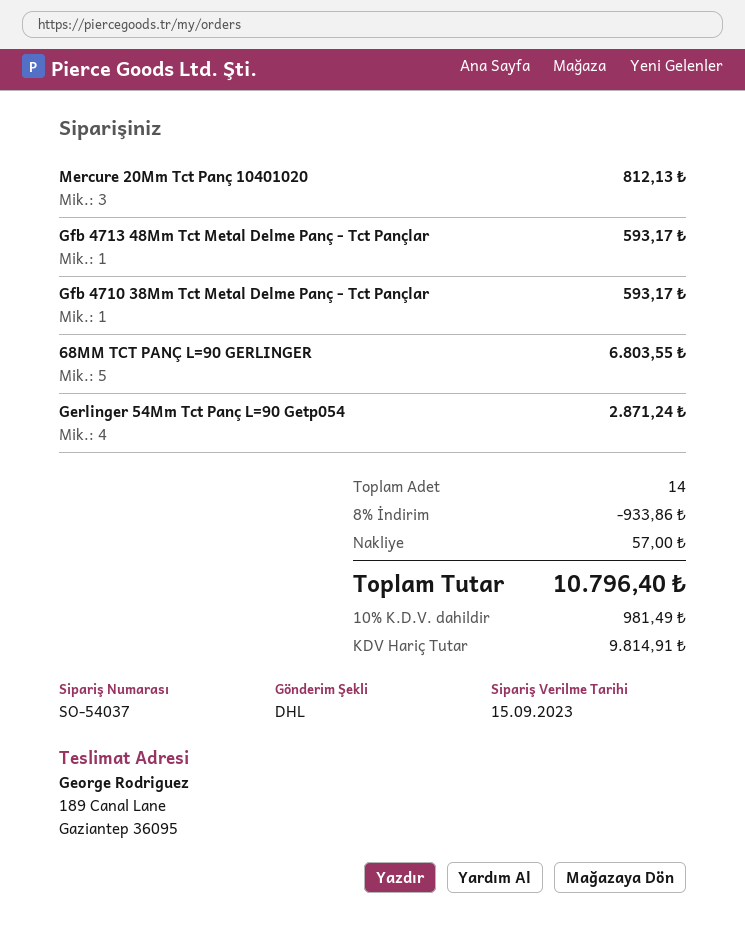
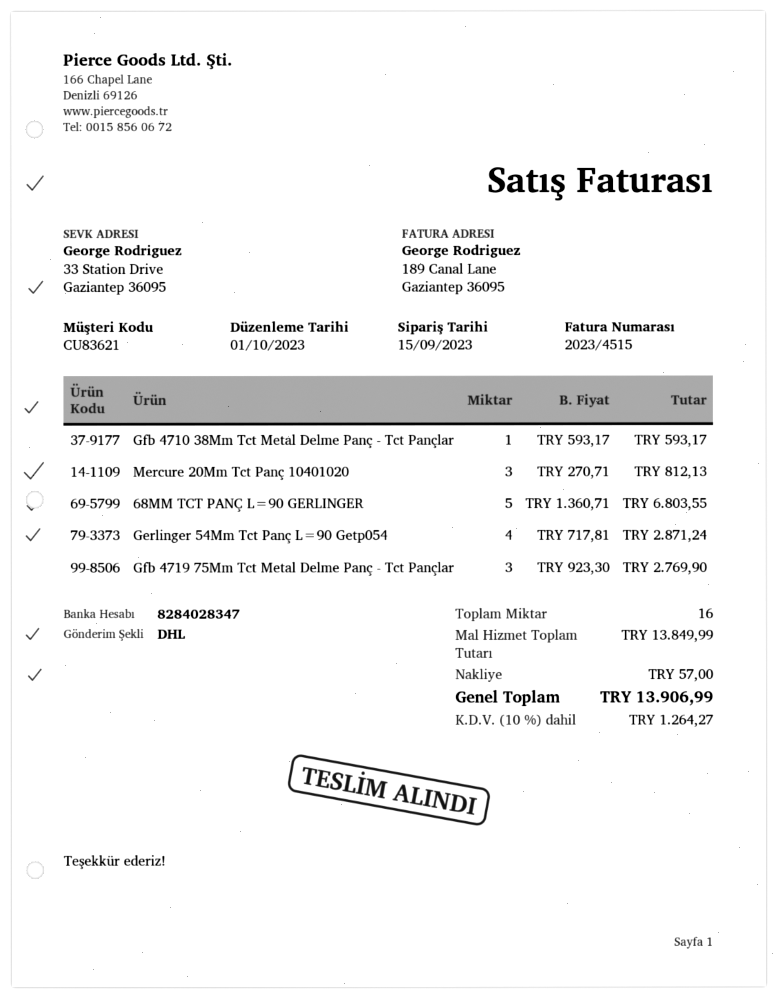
ship to: 189 Canal Lane, Gaziantep 36095 -> 33 Station Drive, Gaziantep 36095
Gfb 4713 48Mm Tct Metal Delme Panç - Tct Pançlar: 1 for 593.17 -> none
Gfb 4719 75Mm Tct Metal Delme Panç - Tct Pançlar: none -> 3 for 2769.90
total quantity: 14 -> 16
discount: 8% = 933.86 -> none
tax: 10% = 981.49 -> 10% = 1264.27
total: 10796.40 -> 13906.99

